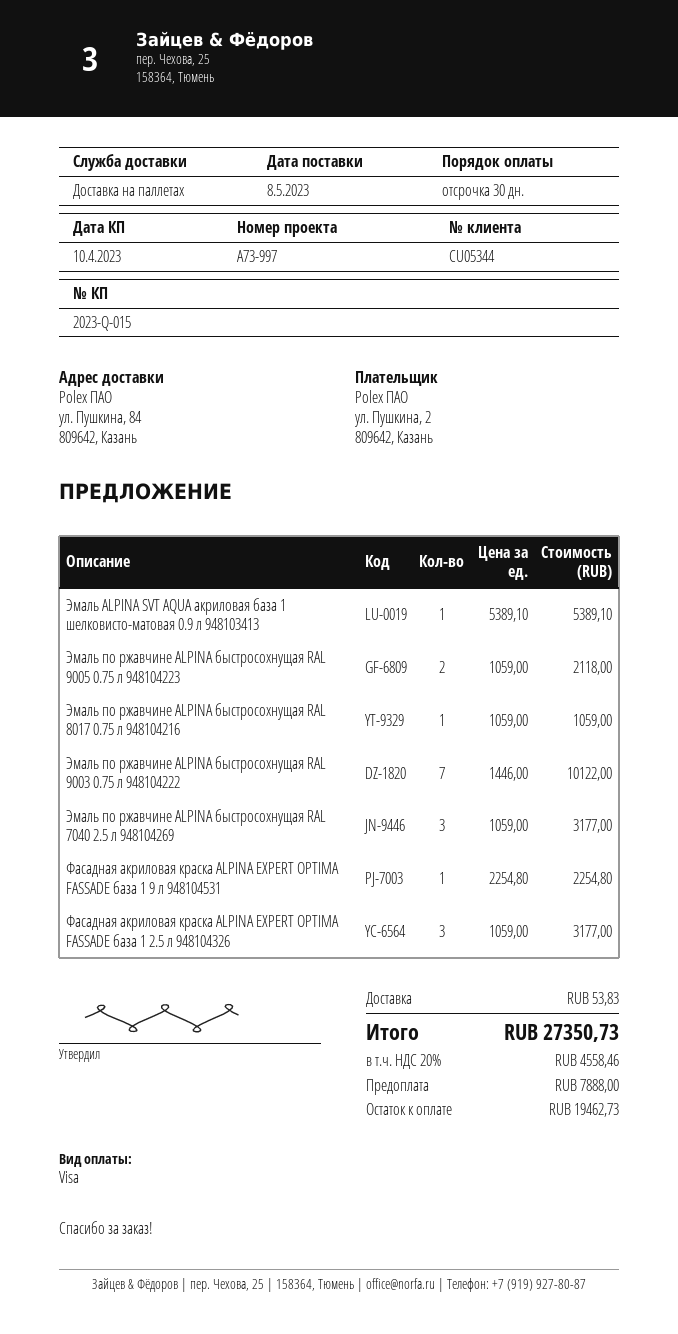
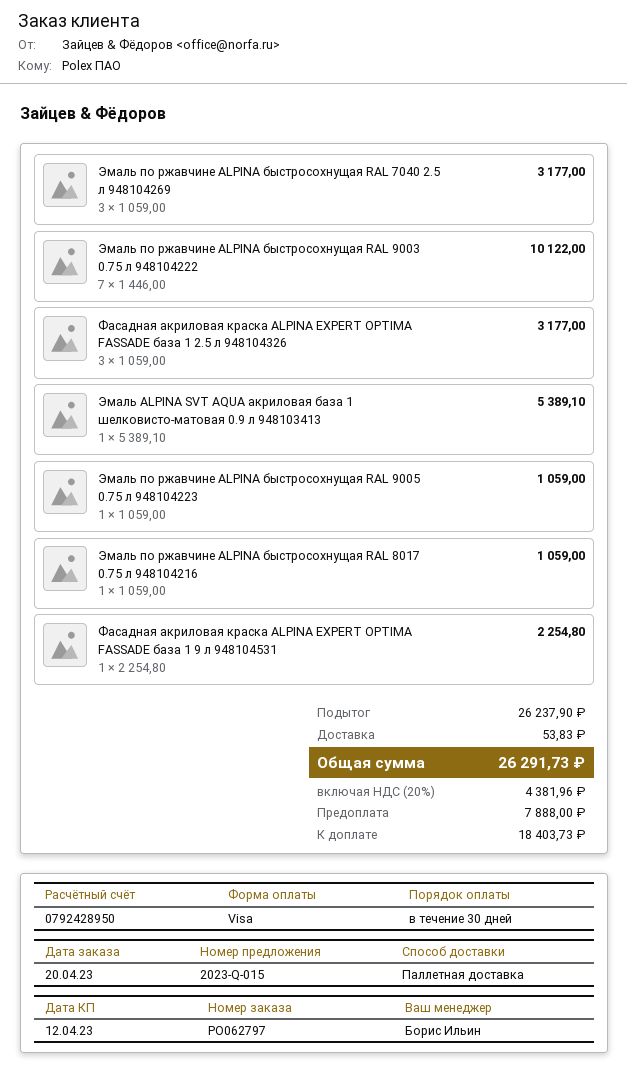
quote date: 2023-04-10 -> 2023-04-12
Эмаль по ржавчине ALPINA быстросохнущая RAL 9005 0.75 л 948104223: 2 x 1059.00 = 2118.00 -> 1 x 1059.00 = 1059.00
tax: 20% = 4558.46 -> 20% = 4381.96
total: 27350.73 -> 26291.73
balance: 19462.73 -> 18403.73

